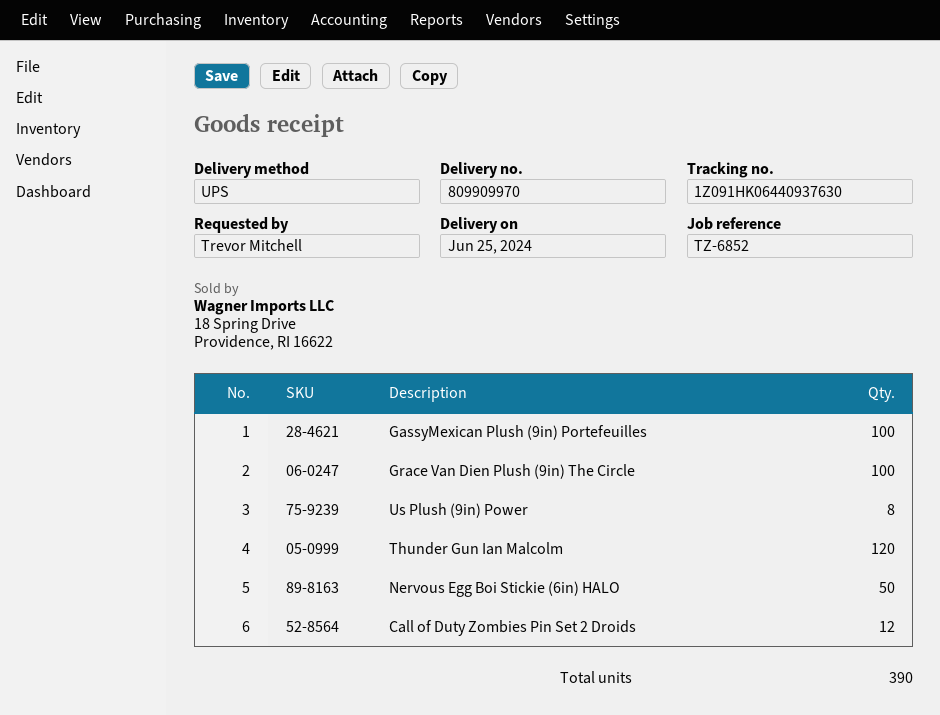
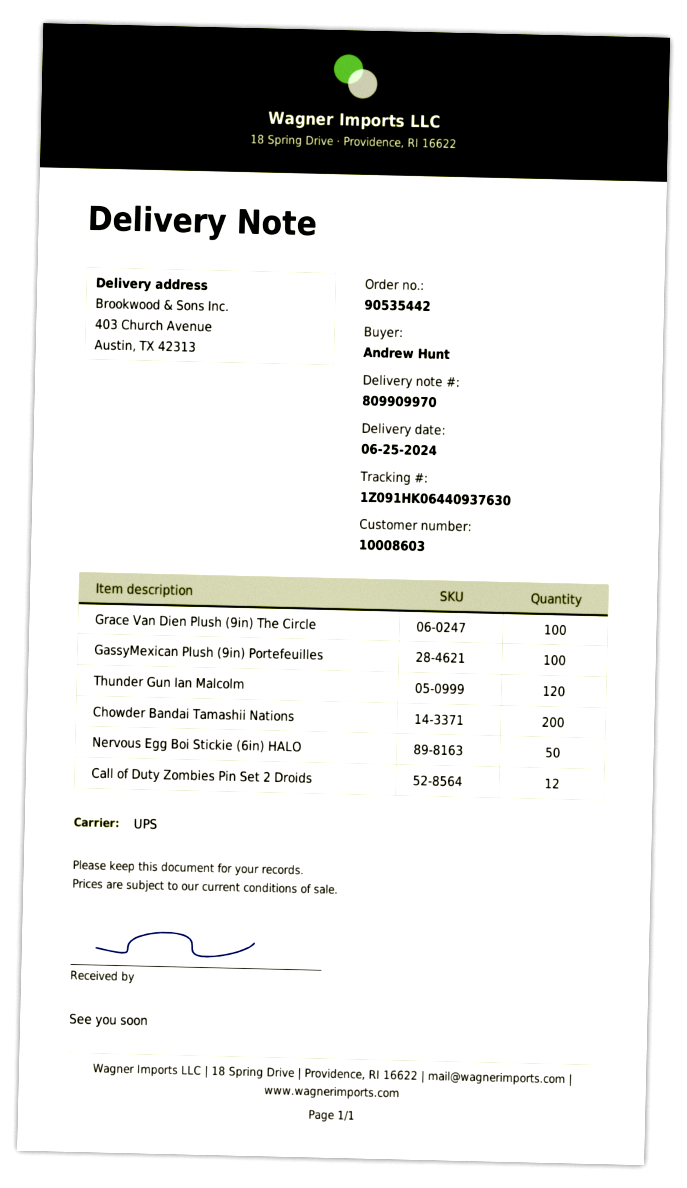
ordered by: Trevor Mitchell -> Andrew Hunt
Us Plush (9in) Power: 8 -> none
Chowder Bandai Tamashii Nations: none -> 200

